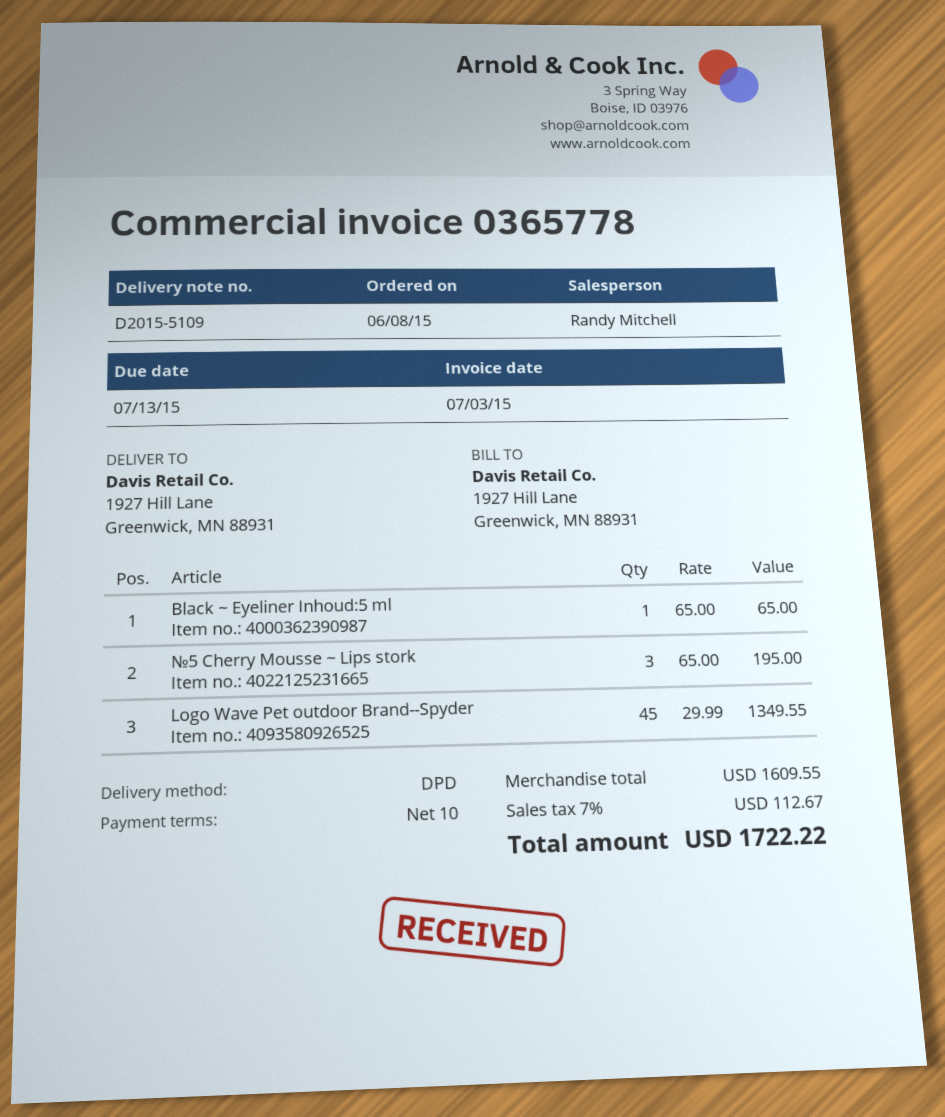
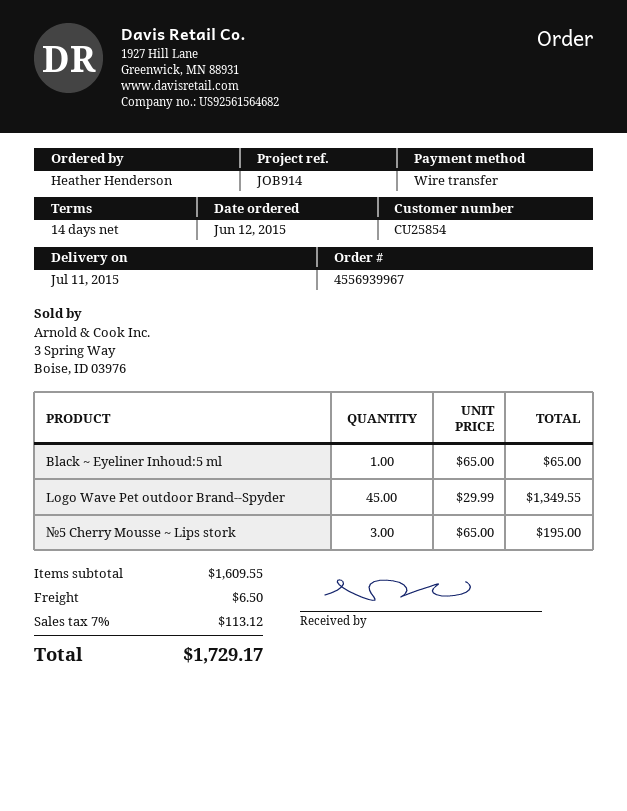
order date: 2015-06-08 -> 2015-06-12
payment terms: 10 days -> 14 days
shipping: none -> 6.50
tax: 7% = 112.67 -> 7% = 113.12
total: 1722.22 -> 1729.17

